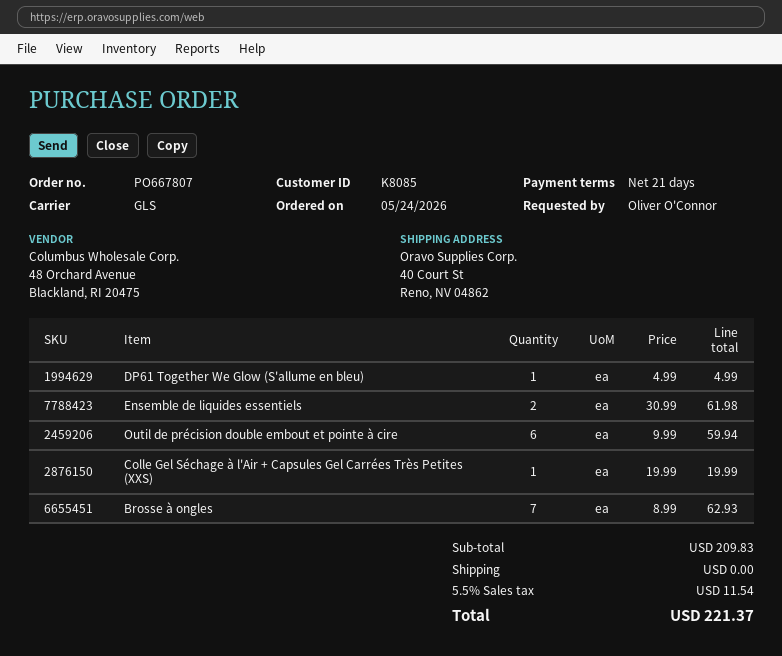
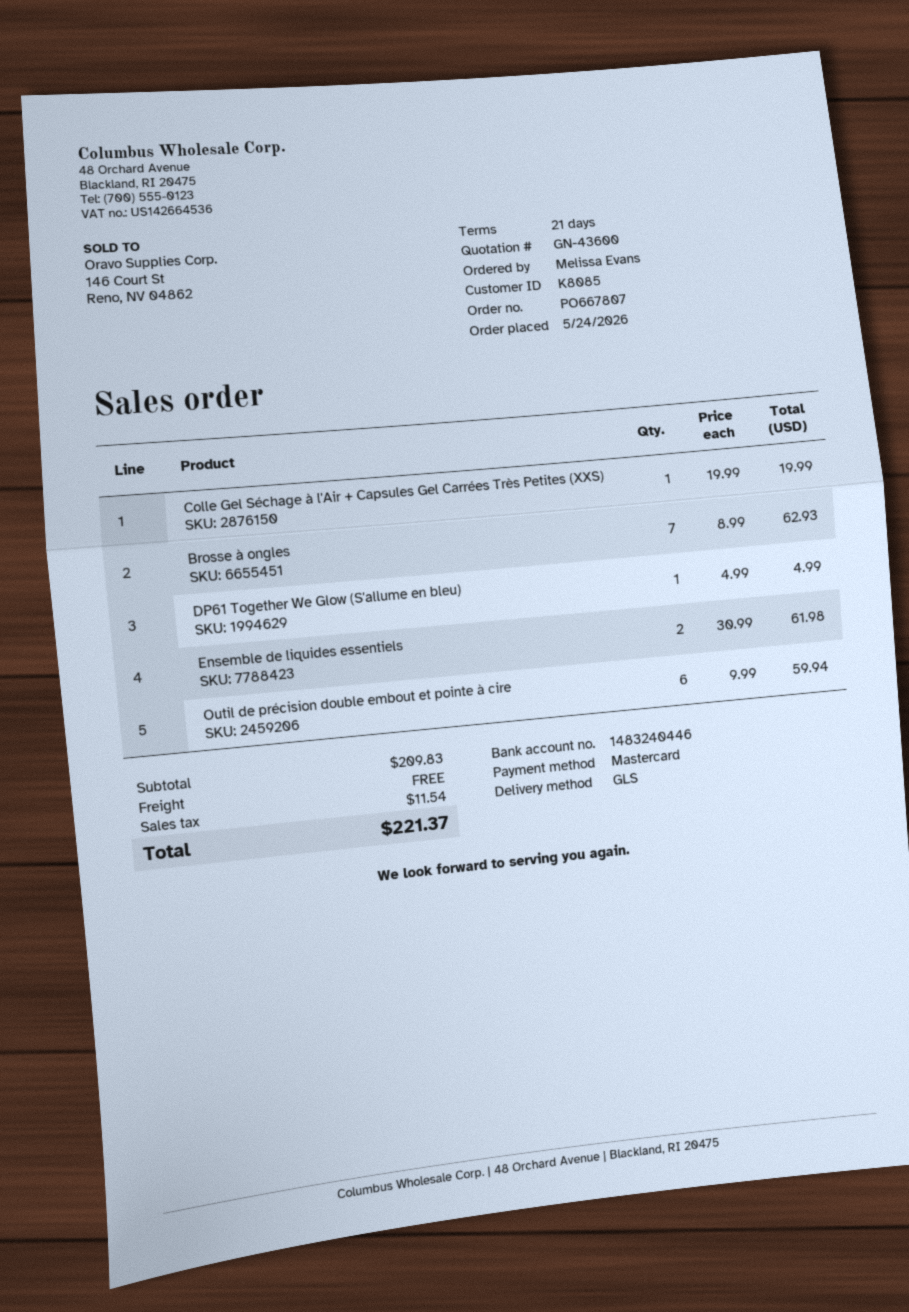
ordered by: Oliver O'Connor -> Melissa Evans

